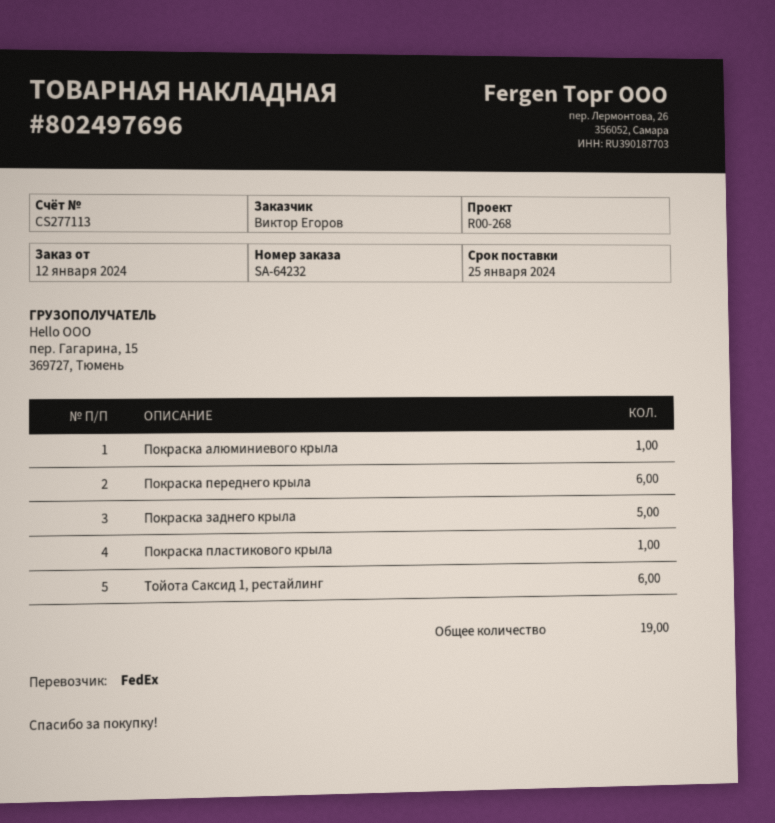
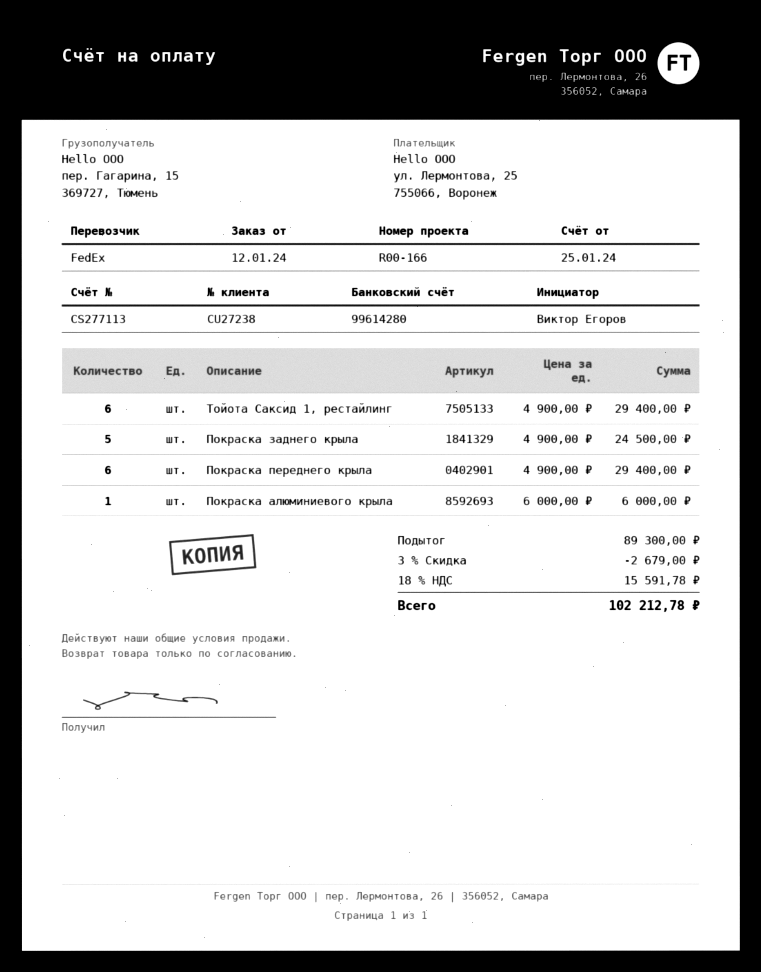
reference: R00-268 -> R00-166
Покраска пластикового крыла: 1 -> none

